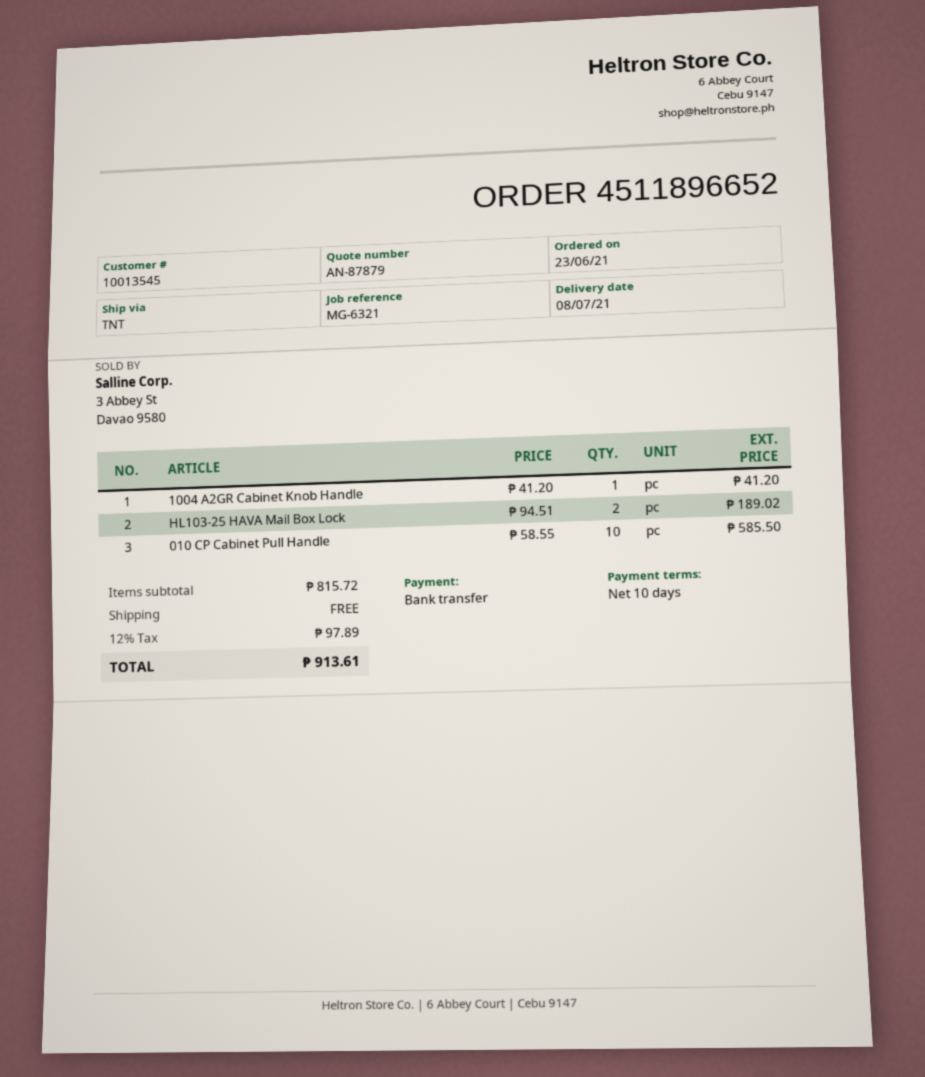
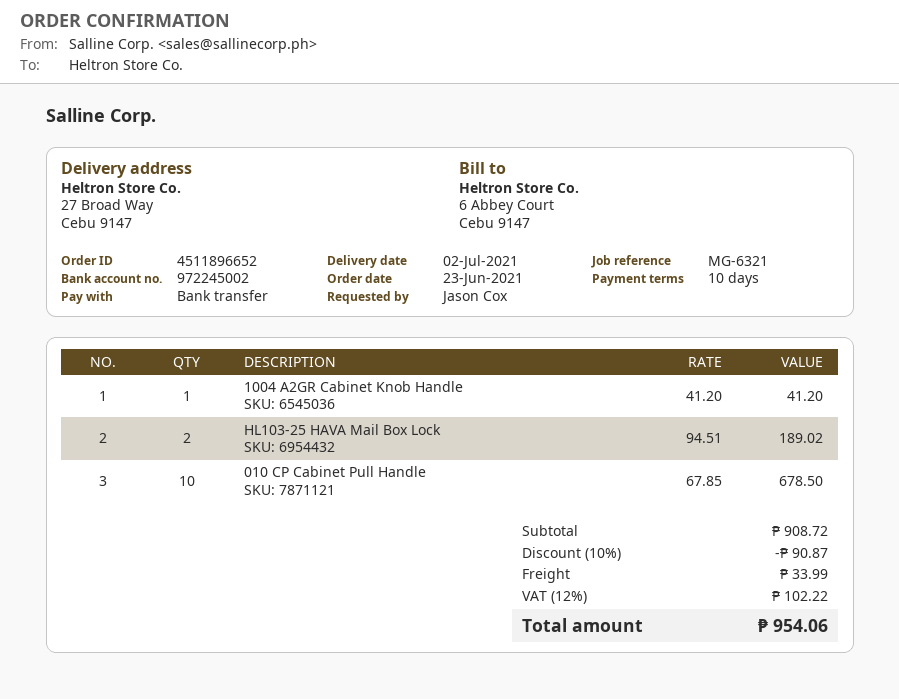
delivery date: 2021-07-08 -> 2021-07-02
010 CP Cabinet Pull Handle: 10 x 58.55 = 585.50 -> 10 x 67.85 = 678.50
subtotal: 815.72 -> 908.72
discount: none -> 10% = 90.87
shipping: 0.00 -> 33.99
tax: 12% = 97.89 -> 12% = 102.22
total: 913.61 -> 954.06

